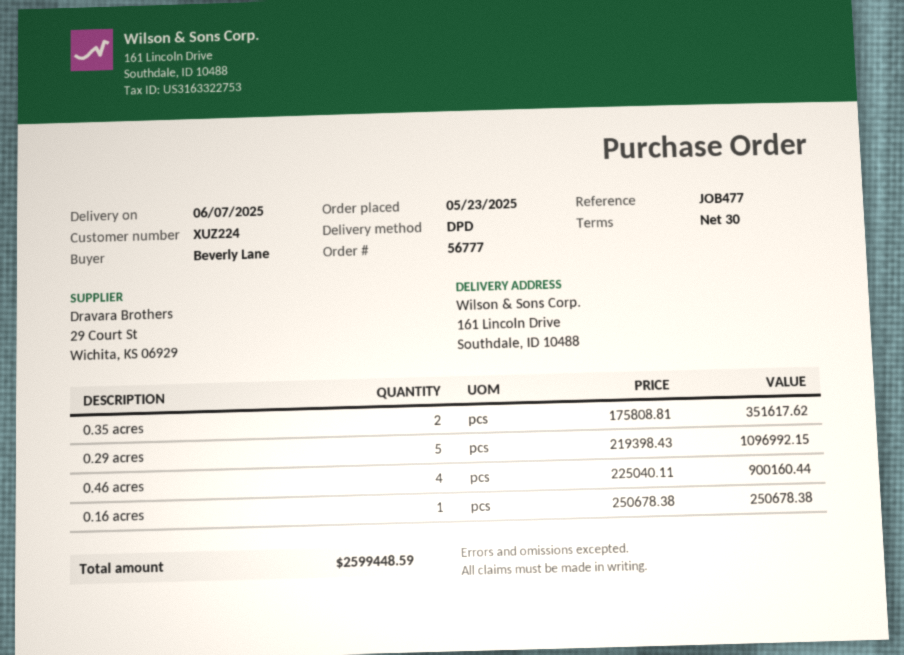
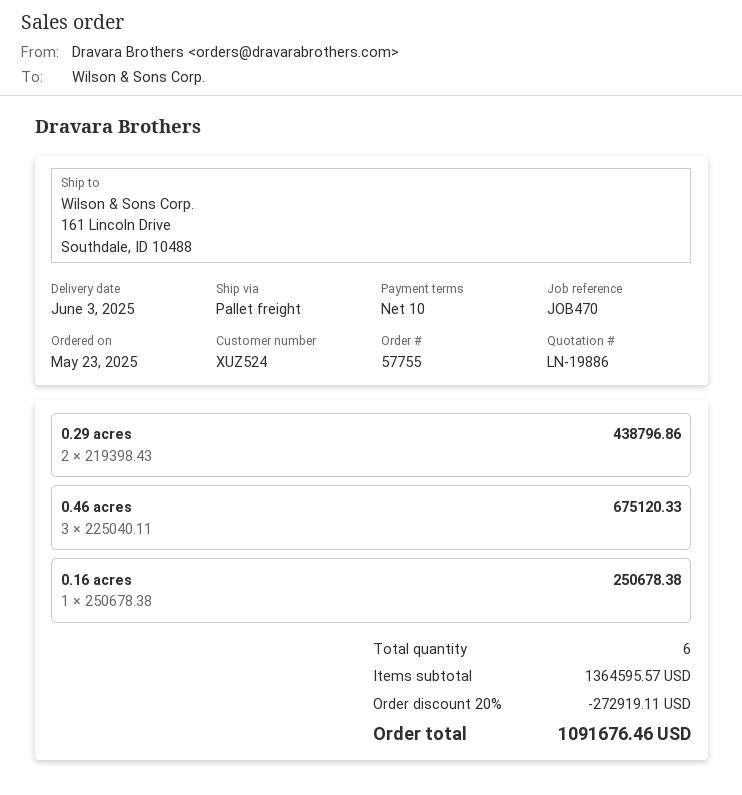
order number: 56777 -> 57755
delivery date: 2025-06-07 -> 2025-06-03
payment terms: 30 days -> 10 days
customer number: XUZ224 -> XUZ524
reference: JOB477 -> JOB470
shipping method: DPD -> pallet freight
0.35 acres: 2 x 175808.81 = 351617.62 -> none
0.29 acres: 5 x 219398.43 = 1096992.15 -> 2 x 219398.43 = 438796.86
0.46 acres: 4 x 225040.11 = 900160.44 -> 3 x 225040.11 = 675120.33
discount: none -> 20% = 272919.11
total: 2599448.59 -> 1091676.46

